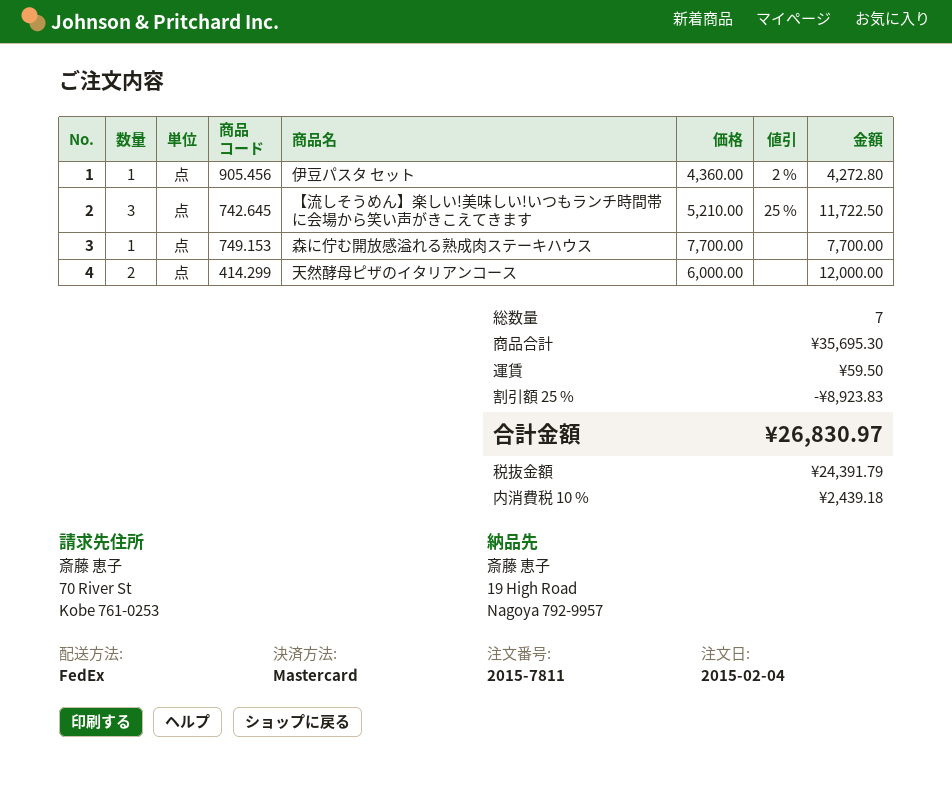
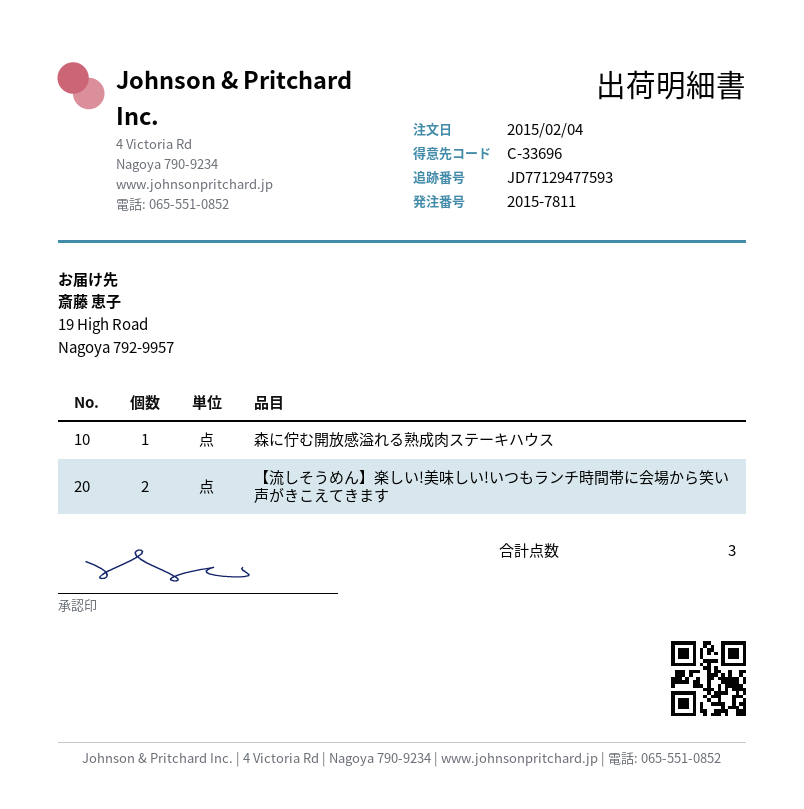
伊豆パスタ セット: 1 -> none
【流しそうめん】楽しい!美味しい!いつもランチ時間帯に会場から笑い声がきこえてきます: 3 -> 2
天然酵母ピザのイタリアンコース: 2 -> none
total quantity: 7 -> 3

